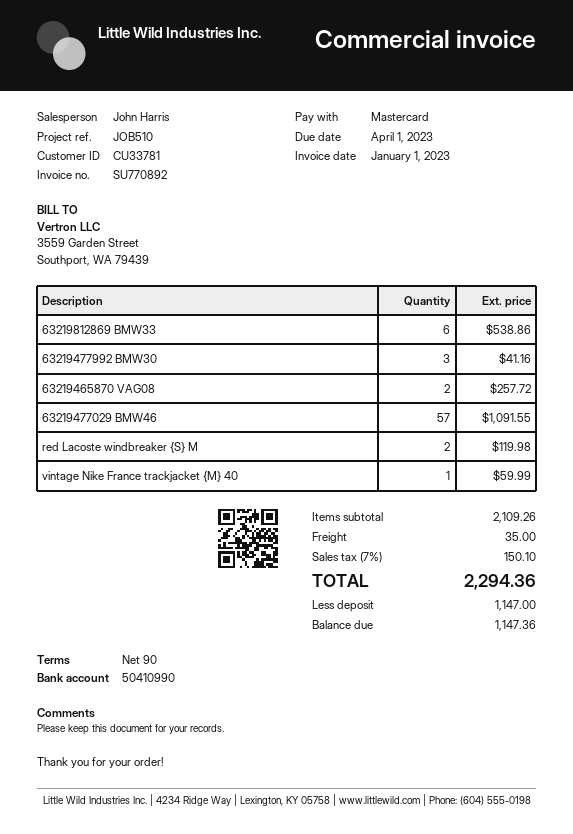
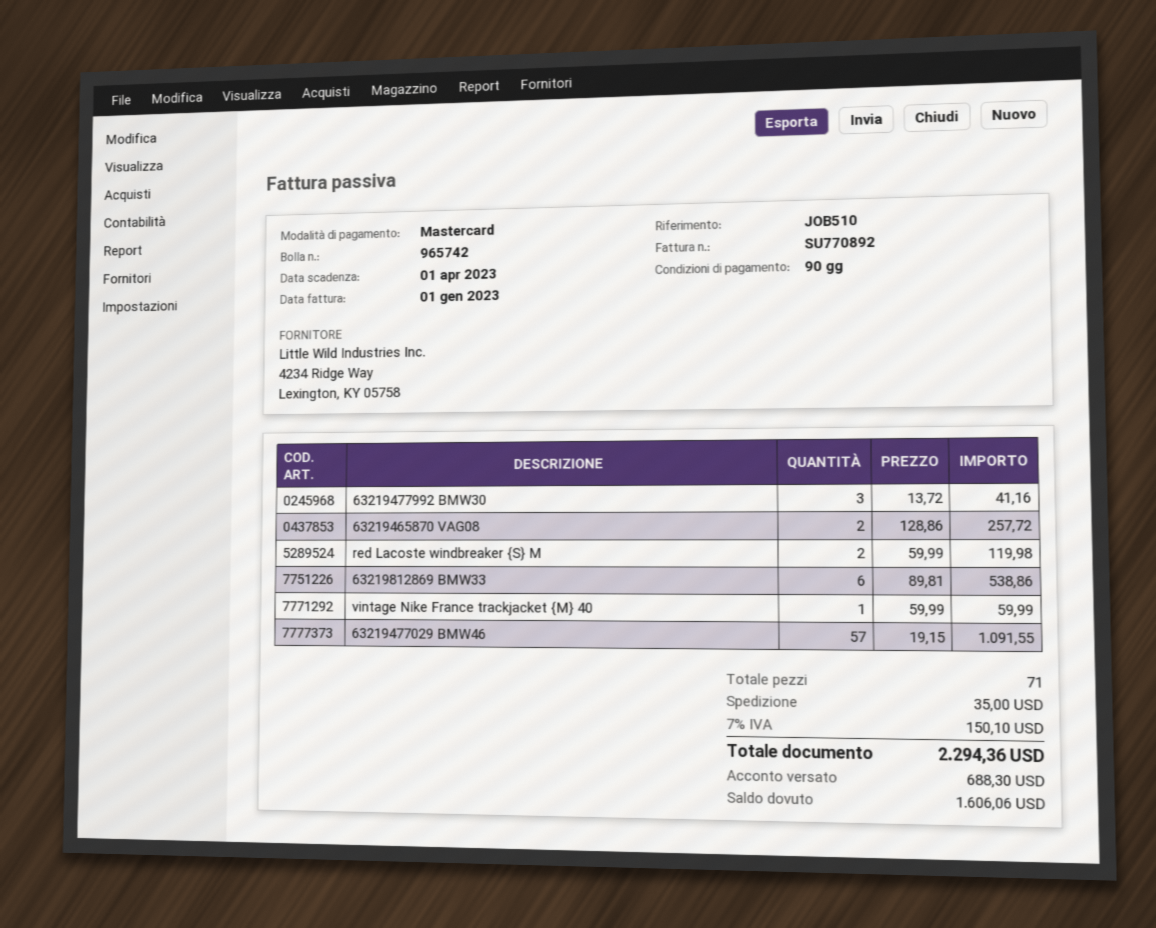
deposit: 1147.00 -> 688.30
balance: 1147.36 -> 1606.06

